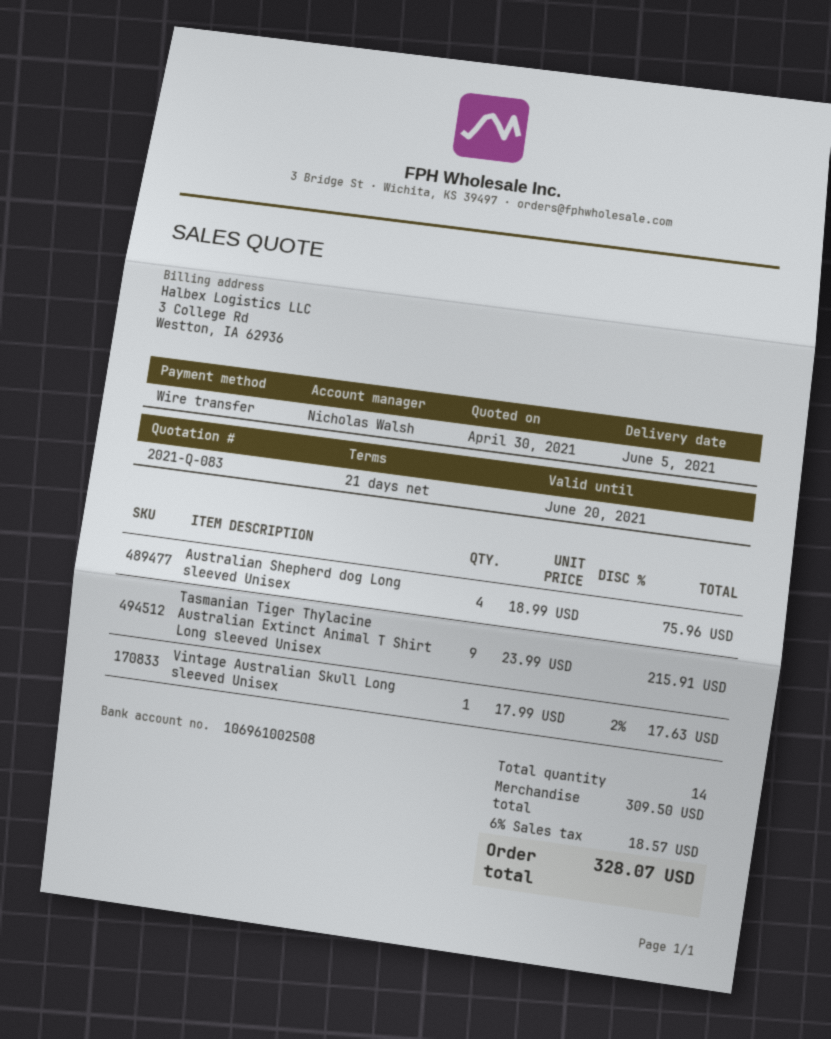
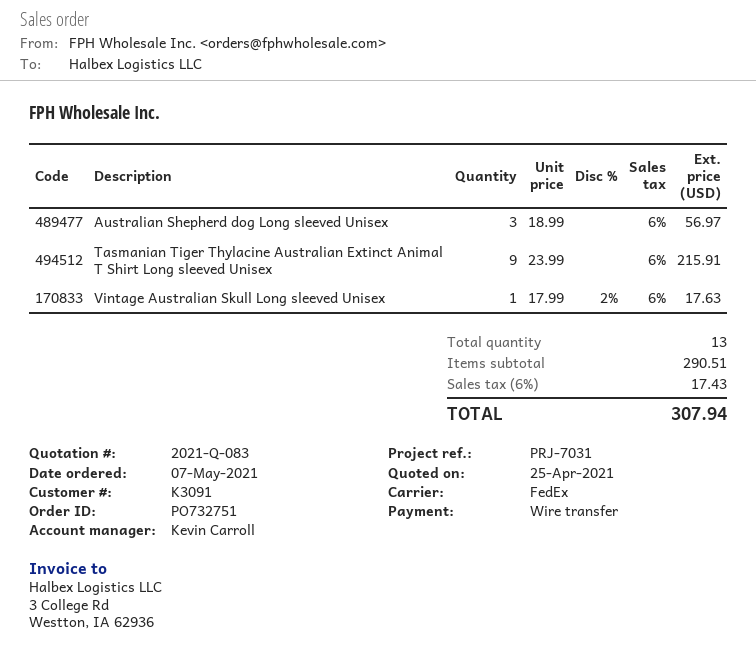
quote date: 2021-04-30 -> 2021-04-25
sales rep: Nicholas Walsh -> Kevin Carroll
Australian Shepherd dog Long sleeved Unisex: 4 x 18.99 = 75.96 -> 3 x 18.99 = 56.97
total quantity: 14 -> 13
subtotal: 309.50 -> 290.51
tax: 6% = 18.57 -> 6% = 17.43
total: 328.07 -> 307.94

